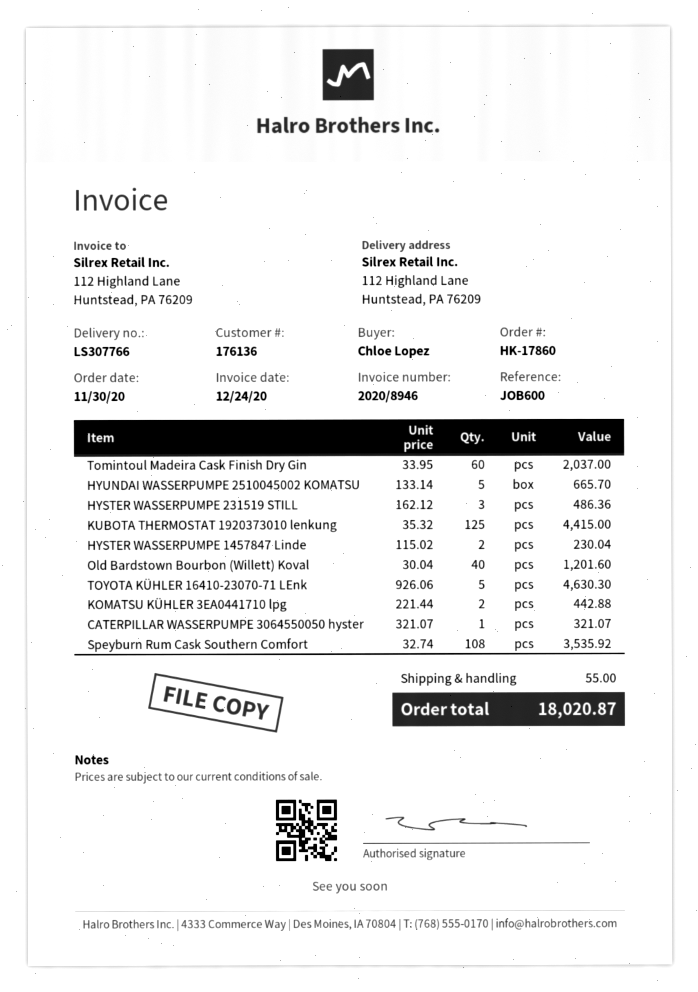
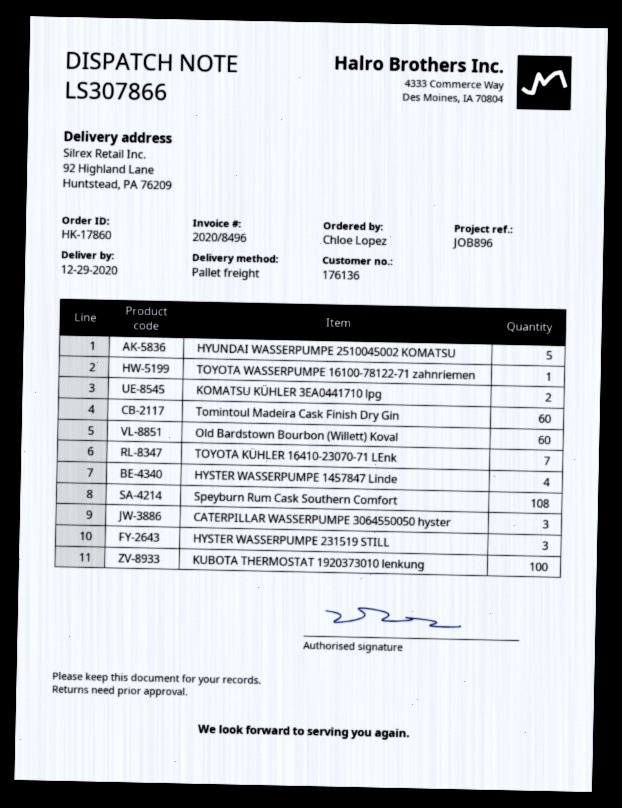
delivery note number: LS307766 -> LS307866
invoice number: 2020/8946 -> 2020/8496
reference: JOB600 -> JOB896
ship to: 112 Highland Lane, Huntstead, PA 76209 -> 92 Highland Lane, Huntstead, PA 76209
KUBOTA THERMOSTAT 1920373010 lenkung: 125 -> 100
HYSTER WASSERPUMPE 1457847 Linde: 2 -> 4
Old Bardstown Bourbon (Willett) Koval: 40 -> 60
TOYOTA KÜHLER 16410-23070-71 LEnk: 5 -> 7
CATERPILLAR WASSERPUMPE 3064550050 hyster: 1 -> 3
TOYOTA WASSERPUMPE 16100-78122-71 zahnriemen: none -> 1

